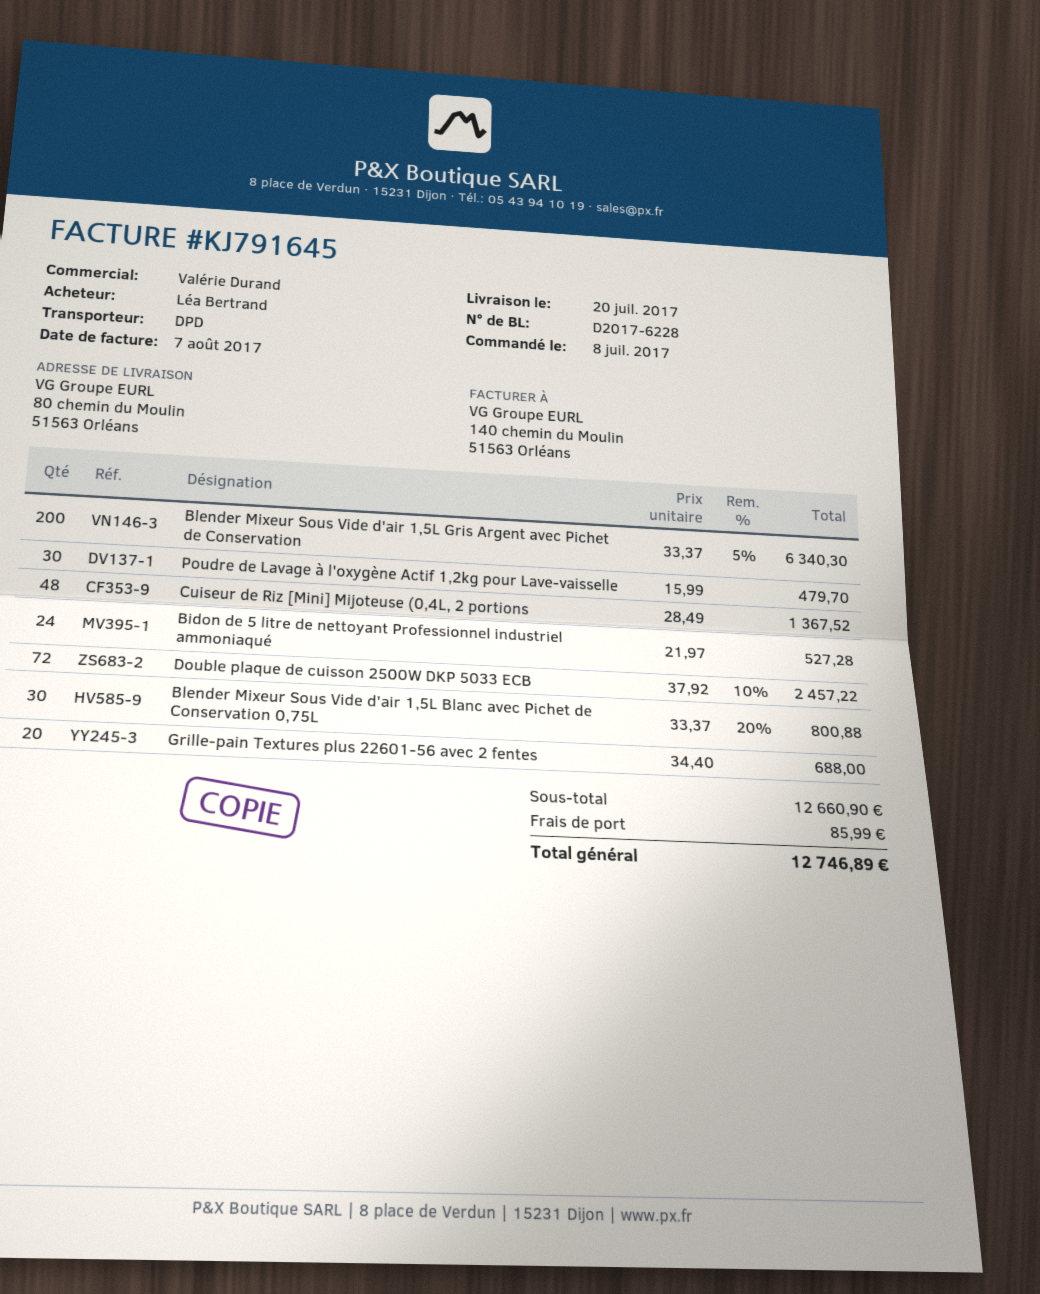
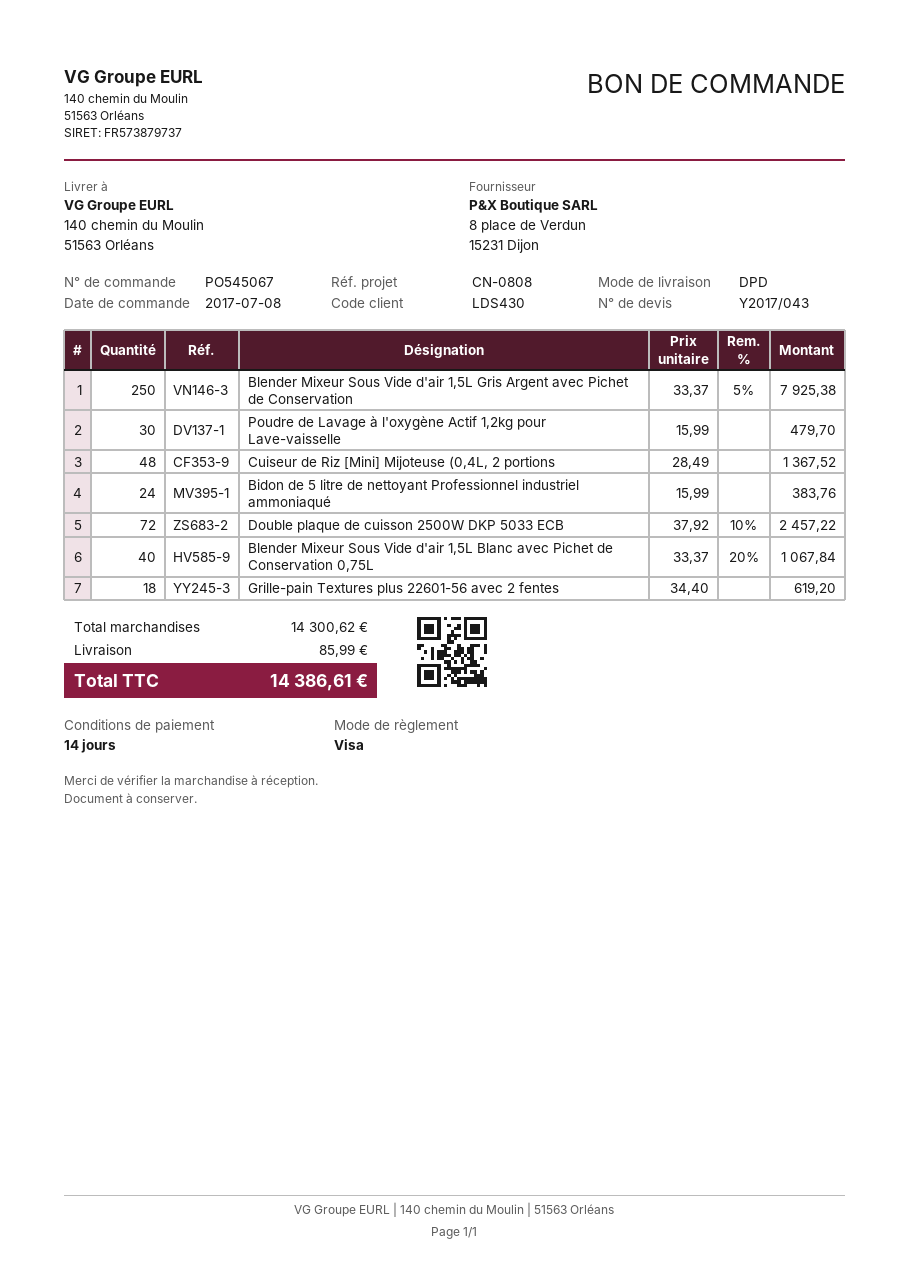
ship to: 80 chemin du Moulin, 51563 Orléans -> 140 chemin du Moulin, 51563 Orléans
Blender Mixeur Sous Vide d'air 1,5L Gris Argent avec Pichet de Conservation: 200 x 33.37 - 5% = 6340.30 -> 250 x 33.37 - 5% = 7925.38
Bidon de 5 litre de nettoyant Professionnel industriel ammoniaqué: 24 x 21.97 = 527.28 -> 24 x 15.99 = 383.76
Blender Mixeur Sous Vide d'air 1,5L Blanc avec Pichet de Conservation 0,75L: 30 x 33.37 - 20% = 800.88 -> 40 x 33.37 - 20% = 1067.84
Grille-pain Textures plus 22601-56 avec 2 fentes: 20 x 34.40 = 688.00 -> 18 x 34.40 = 619.20
subtotal: 12660.90 -> 14300.62
total: 12746.89 -> 14386.61

